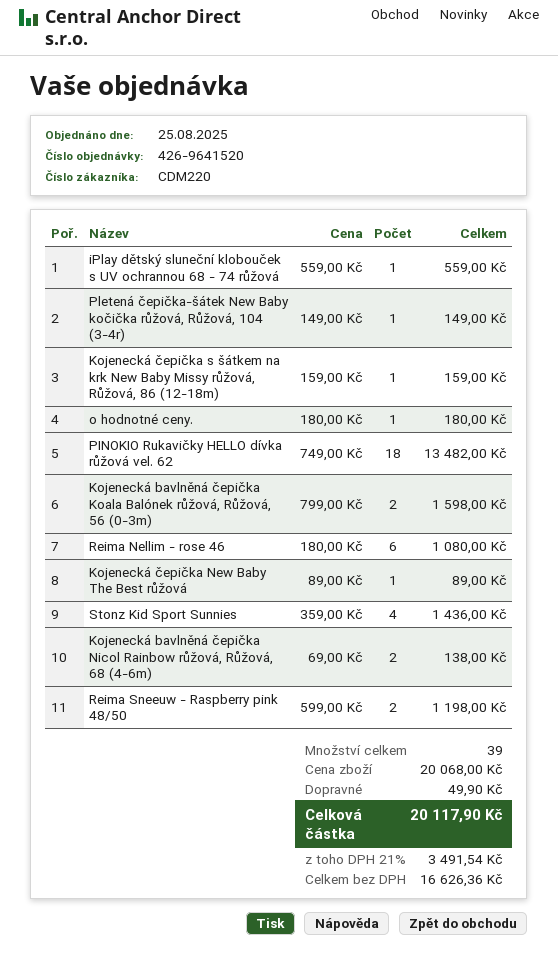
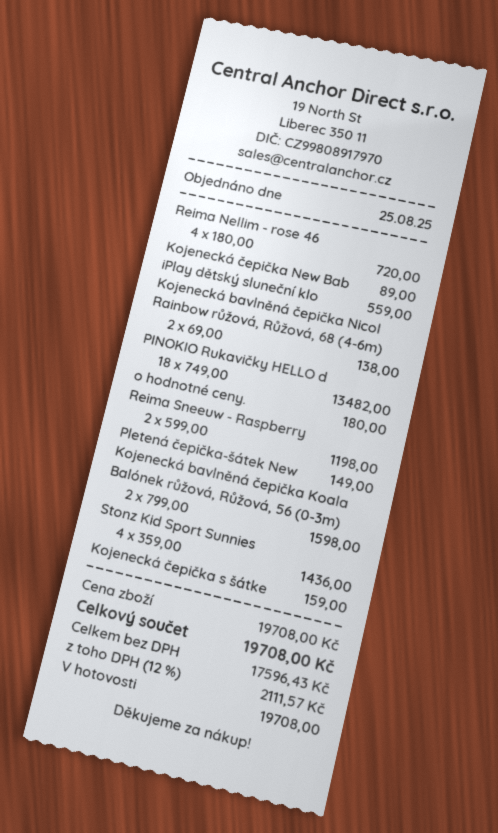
Reima Nellim - rose 46: 6 x 180.00 = 1080.00 -> 4 x 180.00 = 720.00
subtotal: 20068.00 -> 19708.00
shipping: 49.90 -> none
net: 16626.36 -> 17596.43
tax: 21% = 3491.54 -> 12% = 2111.57
total: 20117.90 -> 19708.00

